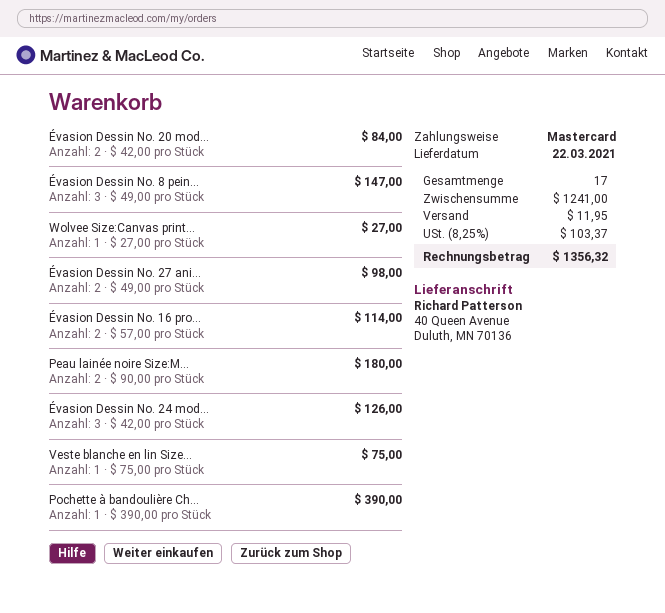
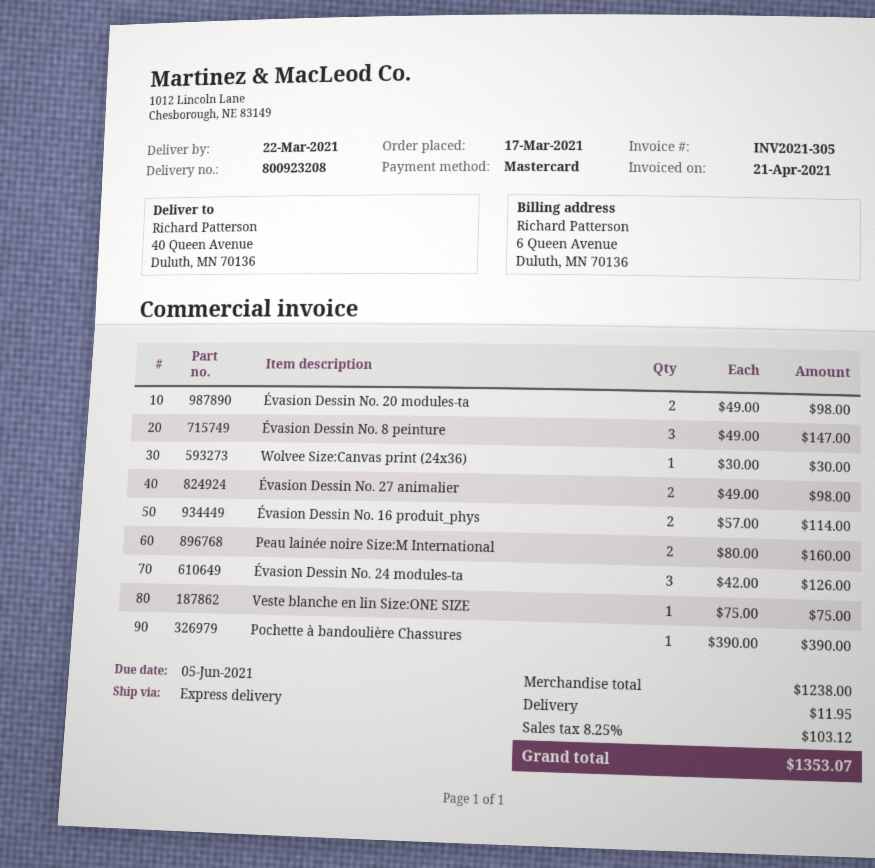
Évasion Dessin No. 20 mod...: 2 x 42.00 = 84.00 -> 2 x 49.00 = 98.00
Wolvee Size:Canvas print...: 1 x 27.00 = 27.00 -> 1 x 30.00 = 30.00
Peau lainée noire Size:M...: 2 x 90.00 = 180.00 -> 2 x 80.00 = 160.00
subtotal: 1241.00 -> 1238.00
tax: 8.25% = 103.37 -> 8.25% = 103.12
total: 1356.32 -> 1353.07

